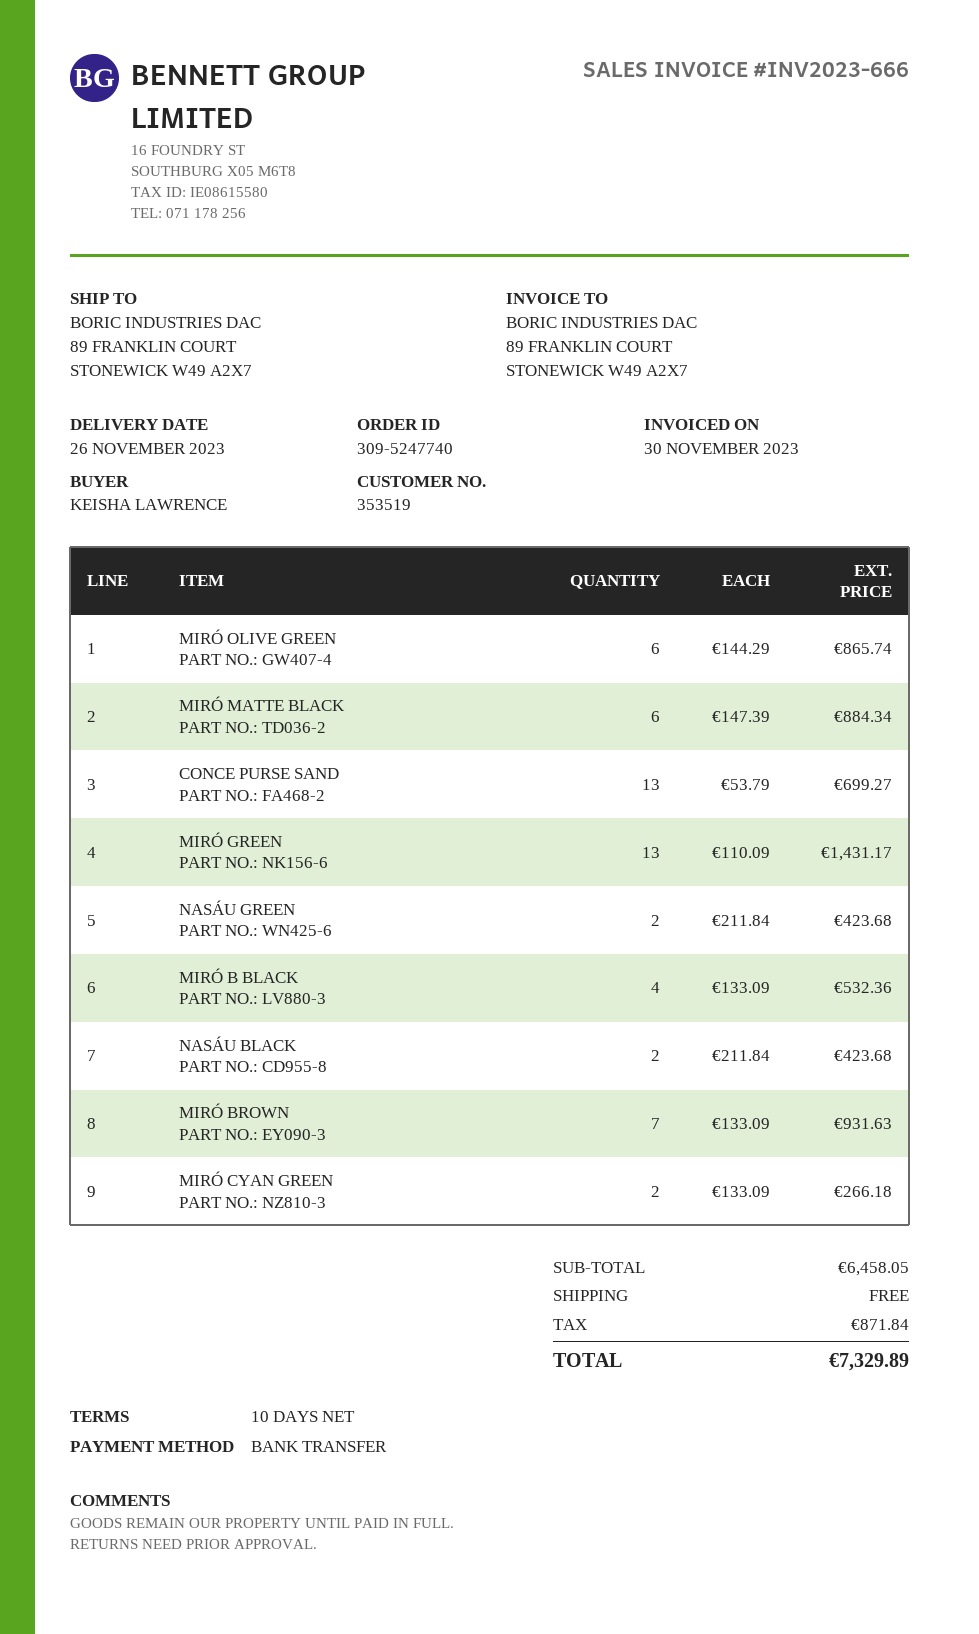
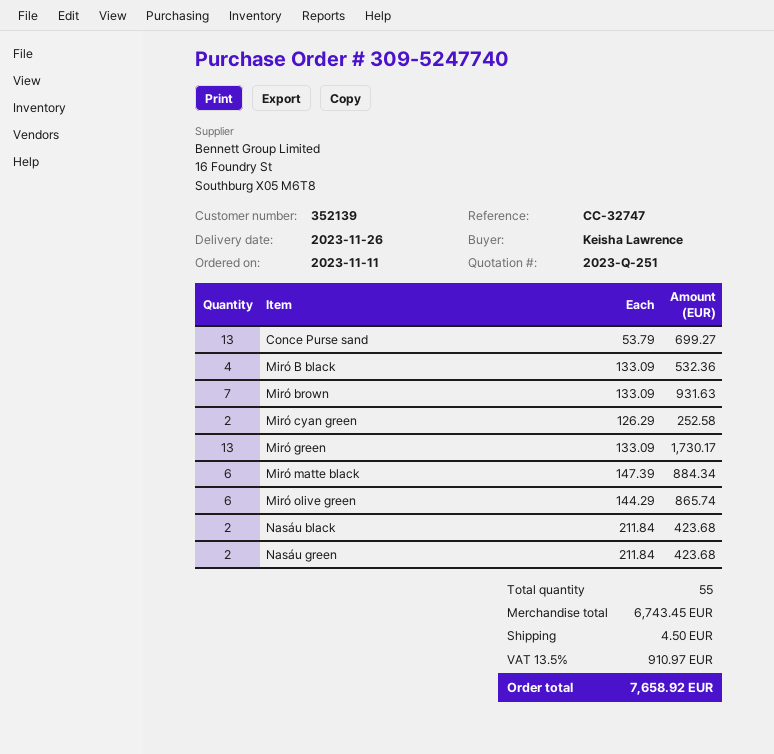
customer number: 353519 -> 352139
MIRÓ GREEN: 13 x 110.09 = 1431.17 -> 13 x 133.09 = 1730.17
MIRÓ CYAN GREEN: 2 x 133.09 = 266.18 -> 2 x 126.29 = 252.58
subtotal: 6458.05 -> 6743.45
shipping: 0.00 -> 4.50
tax: 871.84 -> 910.97
total: 7329.89 -> 7658.92

